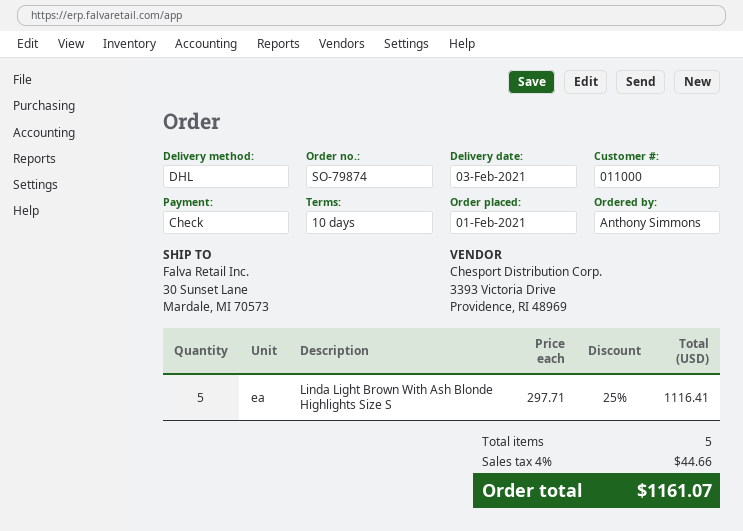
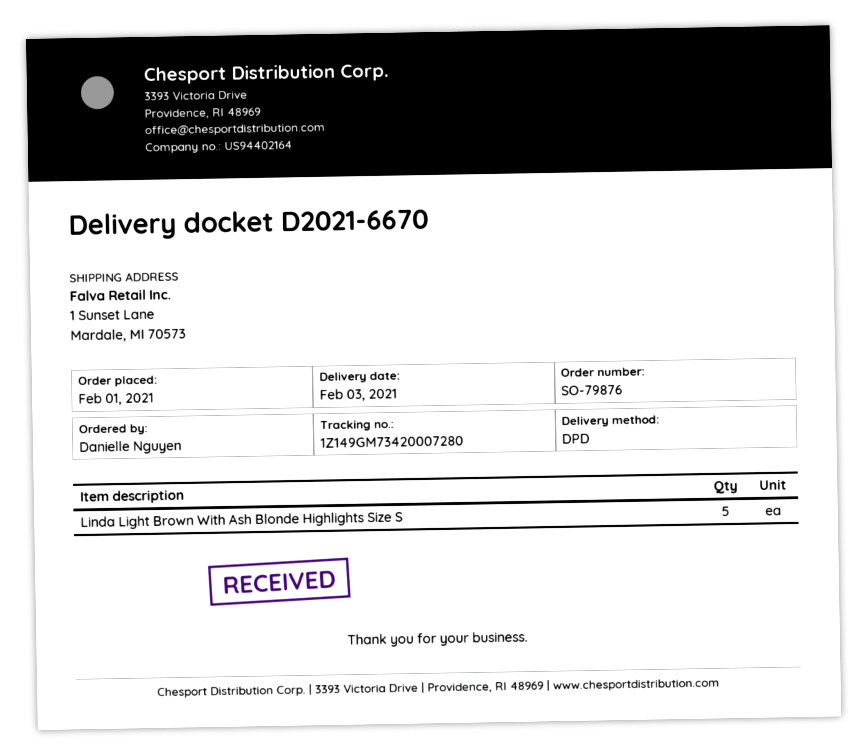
order number: SO-79874 -> SO-79876
ordered by: Anthony Simmons -> Danielle Nguyen
shipping method: DHL -> DPD
ship to: 30 Sunset Lane, Mardale, MI 70573 -> 1 Sunset Lane, Mardale, MI 70573

